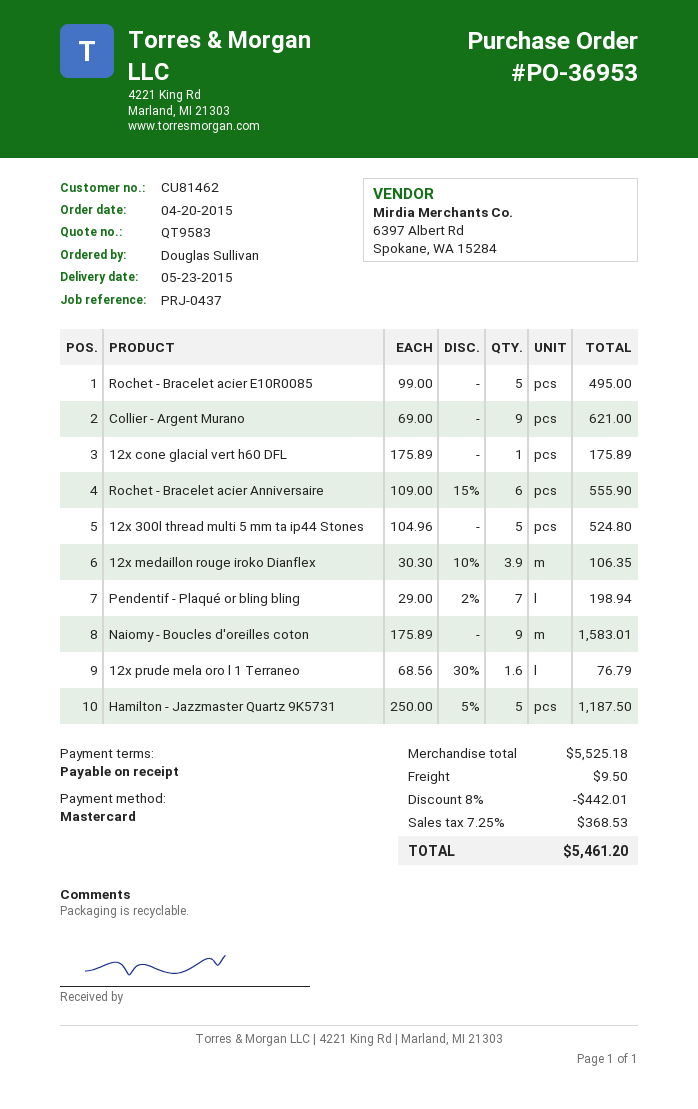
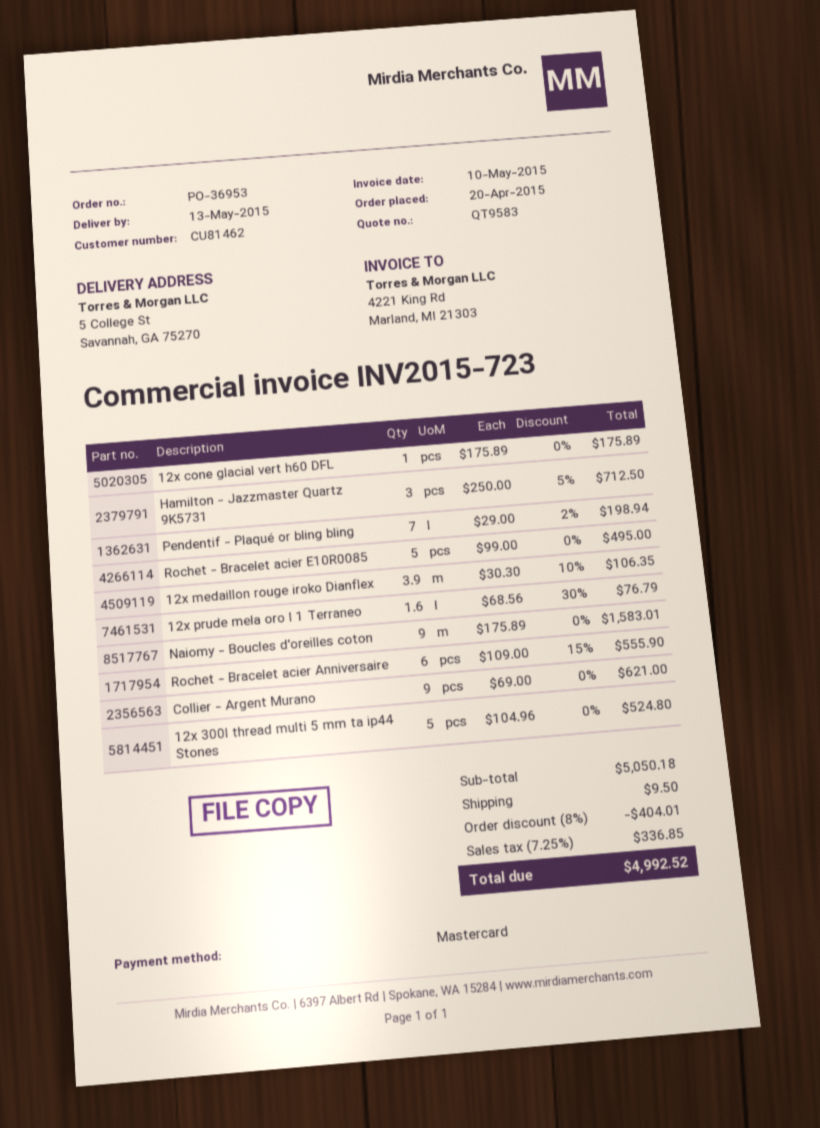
delivery date: 2015-05-23 -> 2015-05-13
Hamilton - Jazzmaster Quartz 9K5731: 5 x 250.00 - 5% = 1187.50 -> 3 x 250.00 - 5% = 712.50
subtotal: 5525.18 -> 5050.18
discount: 8% = 442.01 -> 8% = 404.01
tax: 7.25% = 368.53 -> 7.25% = 336.85
total: 5461.20 -> 4992.52

